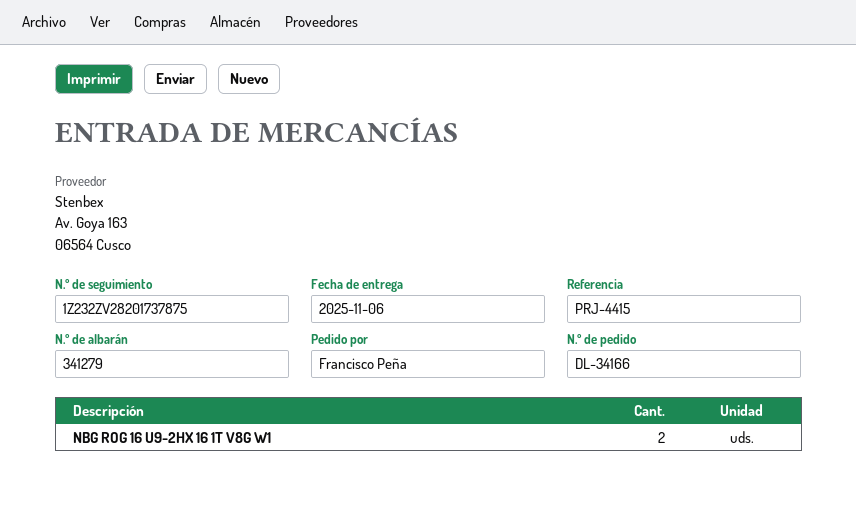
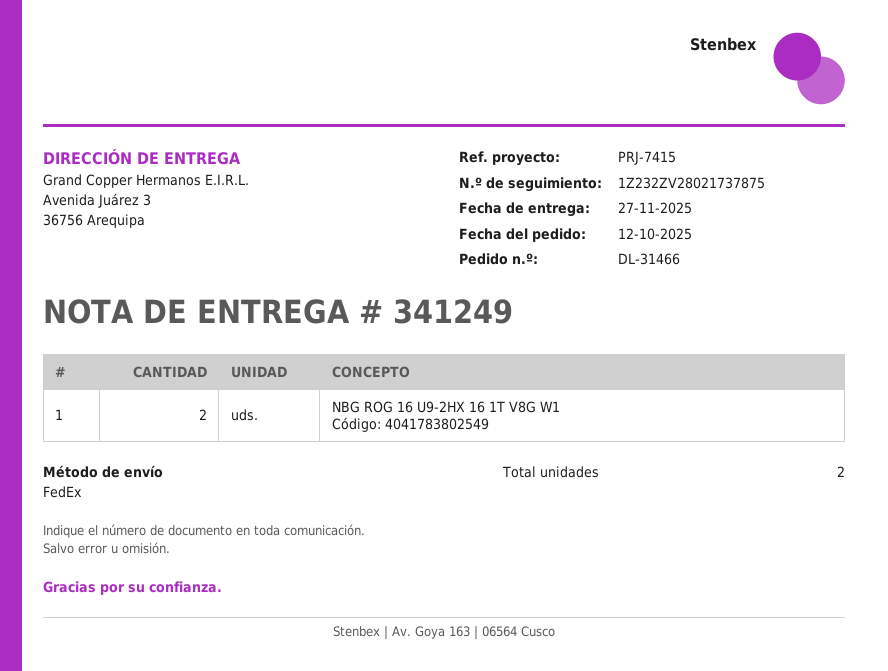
order number: DL-34166 -> DL-31466
delivery note number: 341279 -> 341249
delivery date: 2025-11-06 -> 2025-11-27
reference: PRJ-4415 -> PRJ-7415
tracking number: 1Z232ZV28201737875 -> 1Z232ZV28021737875

